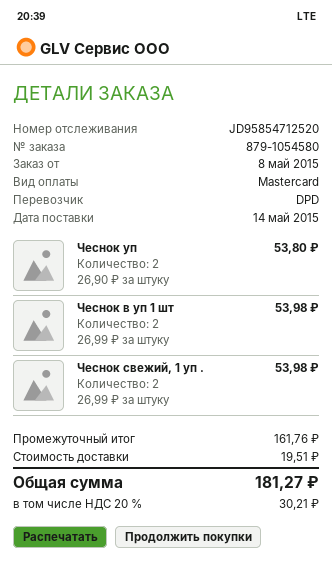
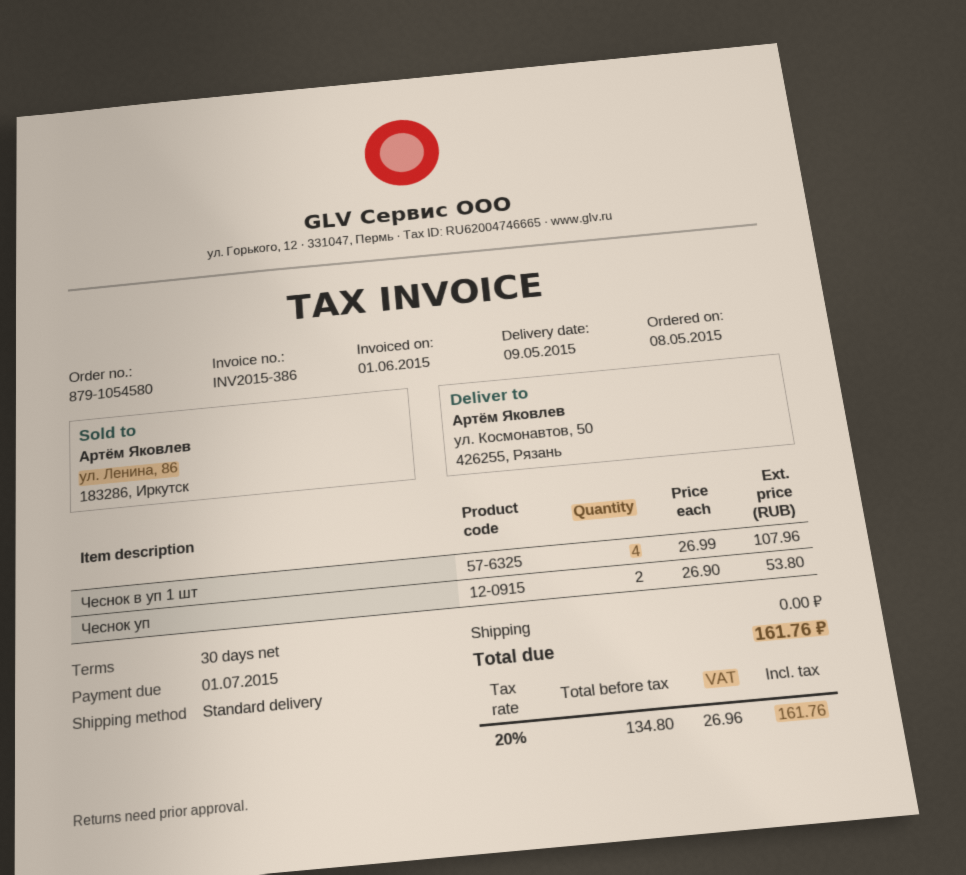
delivery date: 2015-05-14 -> 2015-05-09
shipping method: DPD -> standard
Чеснок в уп 1 шт: 2 x 26.99 = 53.98 -> 4 x 26.99 = 107.96
Чеснок свежий, 1 уп .: 2 x 26.99 = 53.98 -> none
shipping: 19.51 -> 0.00
tax: 20% = 30.21 -> 20% = 26.96
total: 181.27 -> 161.76

